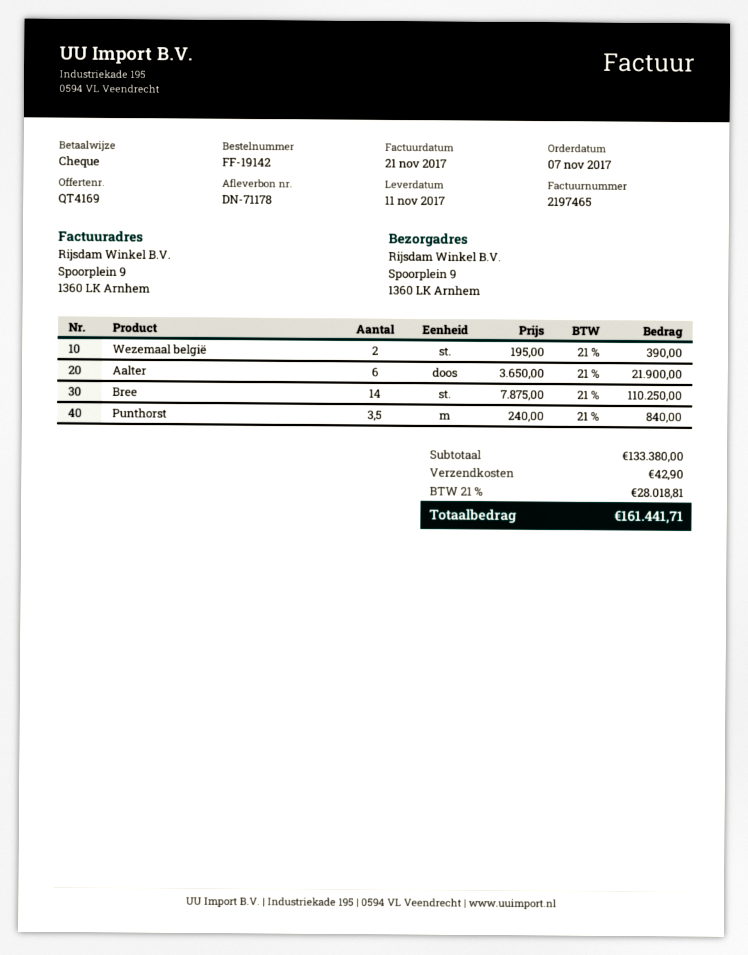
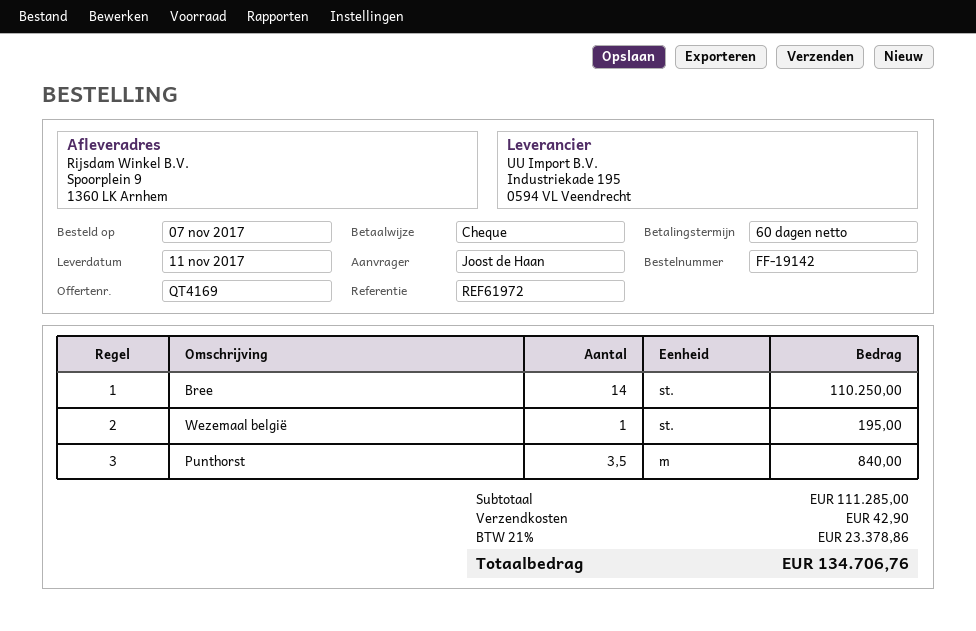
Wezemaal belgië: 2 for 390.00 -> 1 for 195.00
Aalter: 6 for 21900.00 -> none
subtotal: 133380.00 -> 111285.00
tax: 21% = 28018.81 -> 21% = 23378.86
total: 161441.71 -> 134706.76

